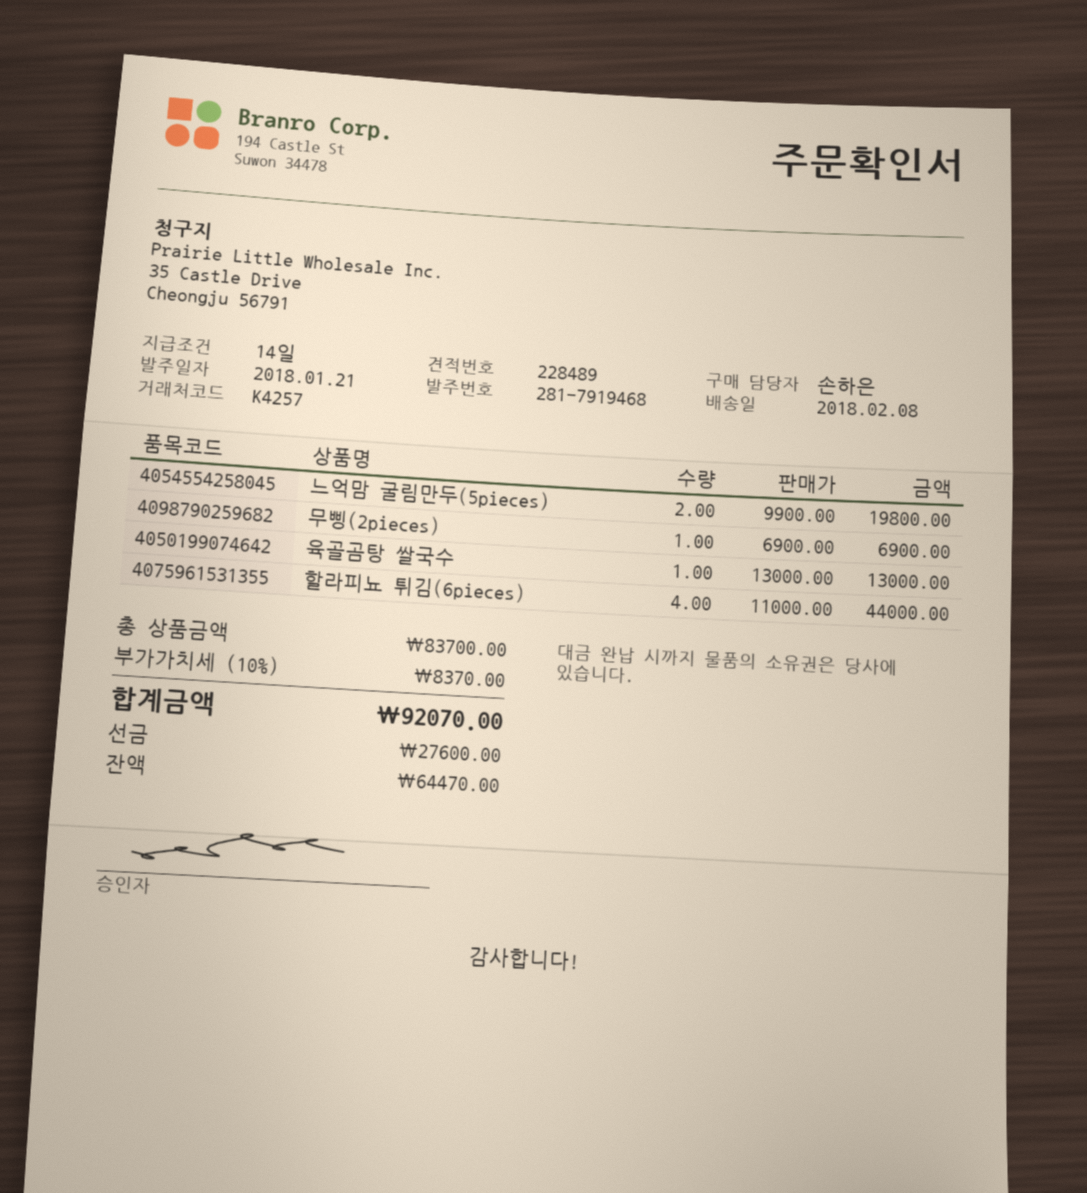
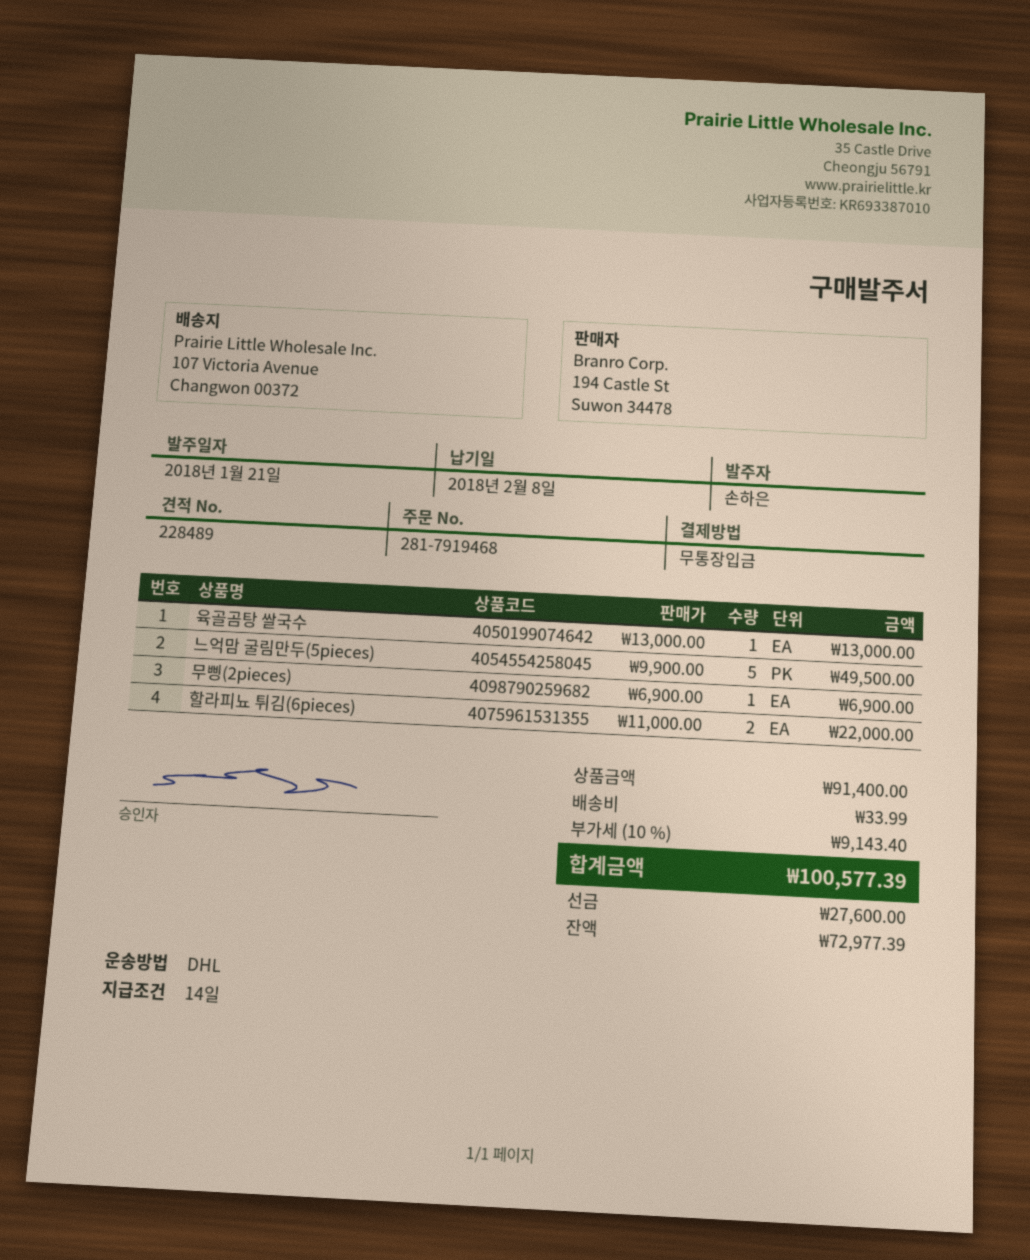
느억맘 굴림만두(5pieces): 2 x 9900.00 = 19800.00 -> 5 x 9900.00 = 49500.00
할라피뇨 튀김(6pieces): 4 x 11000.00 = 44000.00 -> 2 x 11000.00 = 22000.00
subtotal: 83700.00 -> 91400.00
shipping: none -> 33.99
tax: 10% = 8370.00 -> 10% = 9143.40
total: 92070.00 -> 100577.39
balance: 64470.00 -> 72977.39

